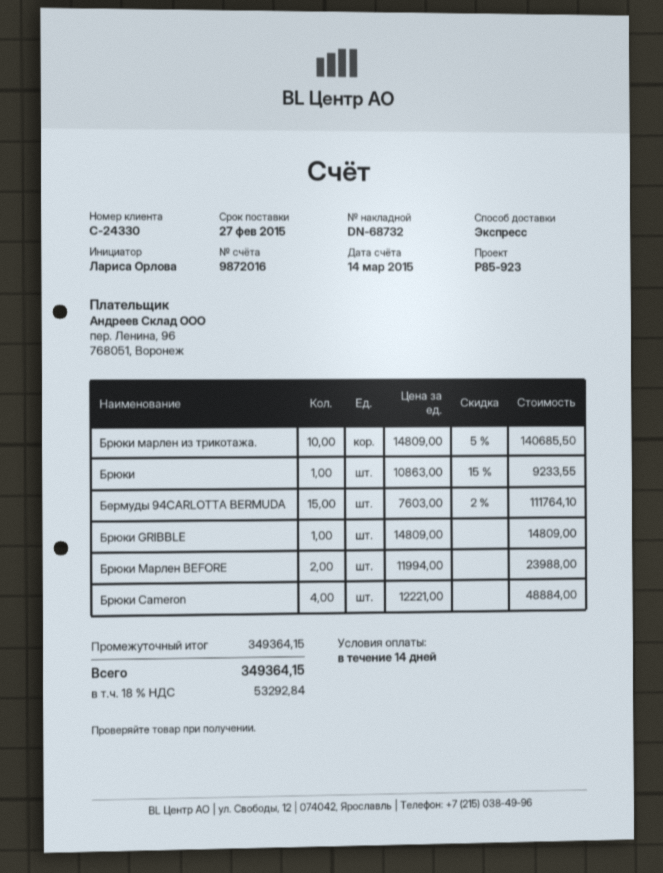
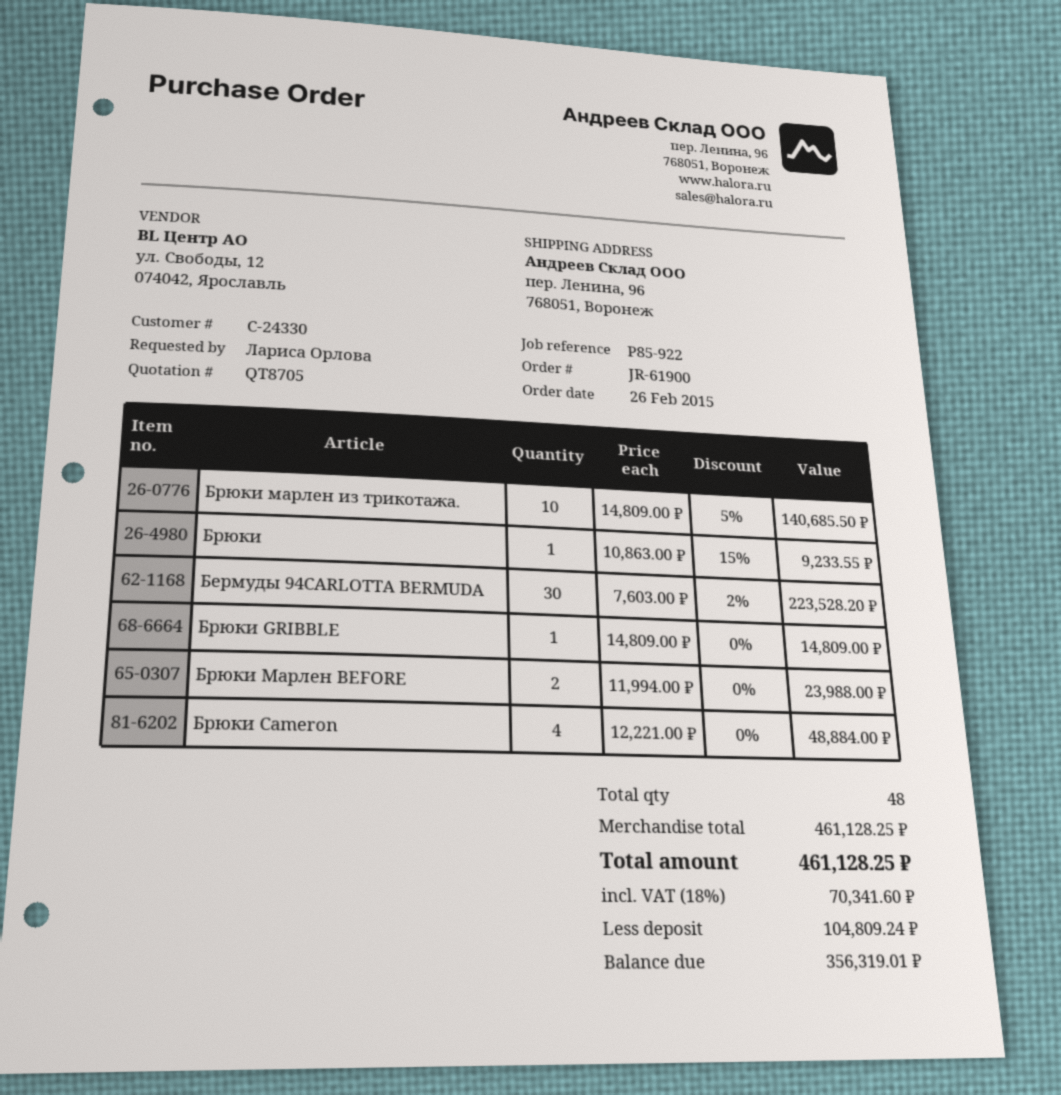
reference: P85-923 -> P85-922
Бермуды 94CARLOTTA BERMUDA: 15 x 7603.00 - 2% = 111764.10 -> 30 x 7603.00 - 2% = 223528.20
subtotal: 349364.15 -> 461128.25
tax: 18% = 53292.84 -> 18% = 70341.60
total: 349364.15 -> 461128.25

